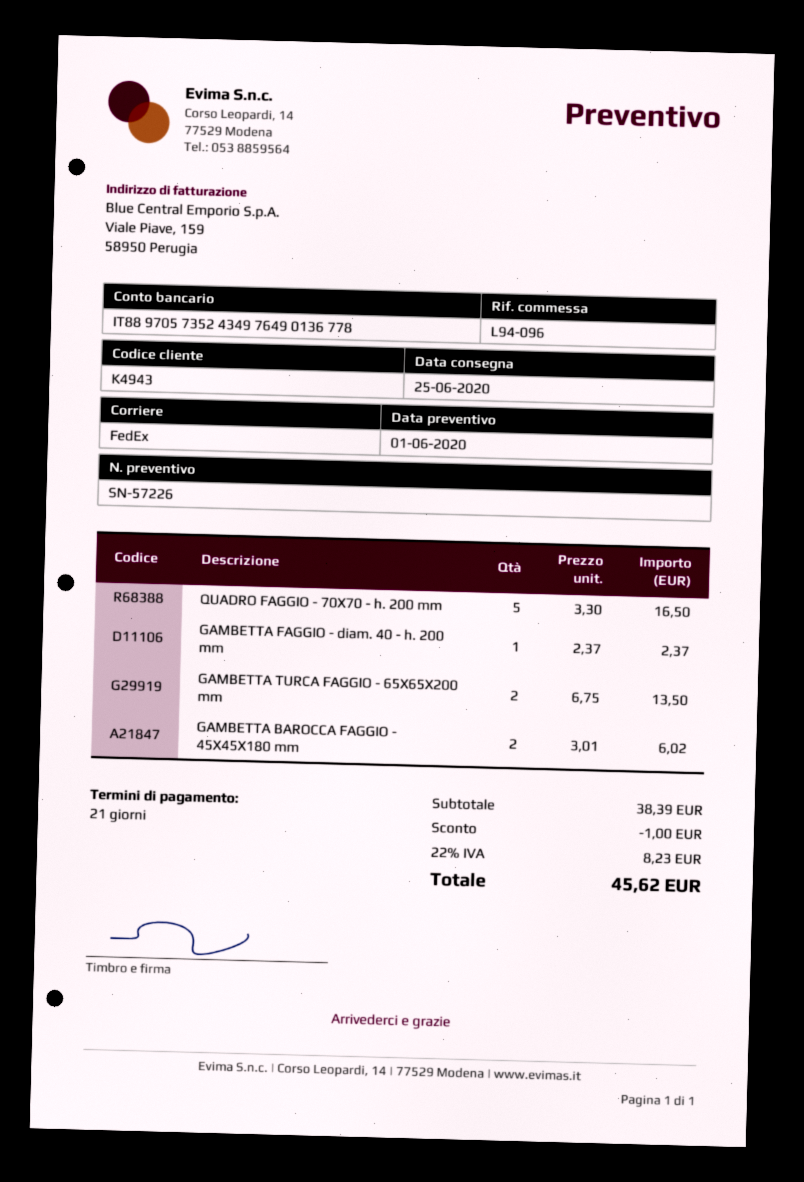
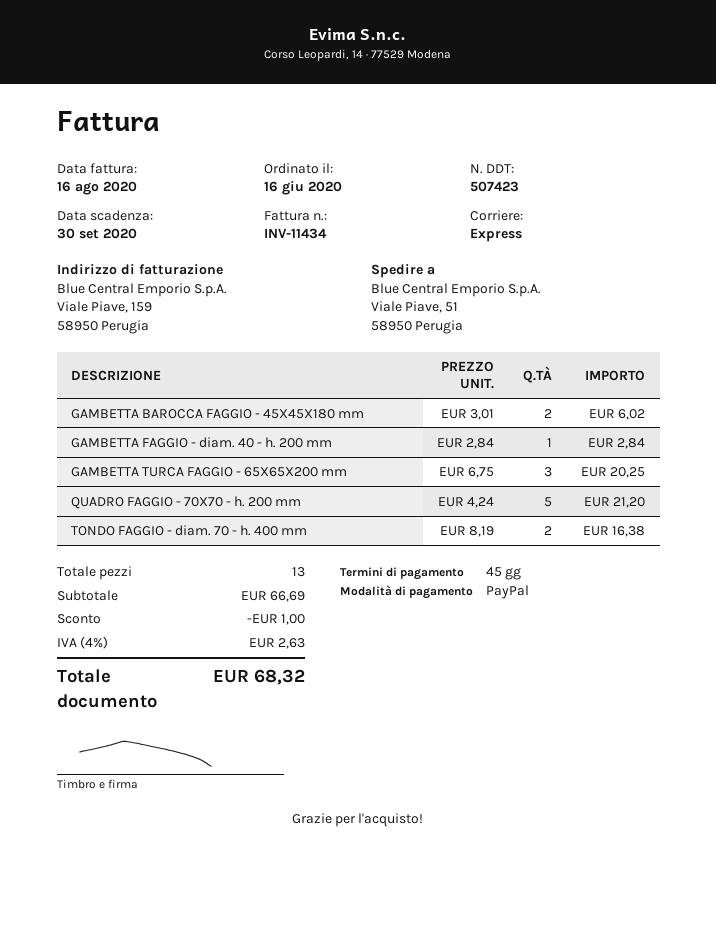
payment terms: 21 days -> 45 days
shipping method: FedEx -> express
QUADRO FAGGIO - 70X70 - h. 200 mm: 5 x 3.30 = 16.50 -> 5 x 4.24 = 21.20
GAMBETTA FAGGIO - diam. 40 - h. 200 mm: 1 x 2.37 = 2.37 -> 1 x 2.84 = 2.84
GAMBETTA TURCA FAGGIO - 65X65X200 mm: 2 x 6.75 = 13.50 -> 3 x 6.75 = 20.25
TONDO FAGGIO - diam. 70 - h. 400 mm: none -> 2 x 8.19 = 16.38
subtotal: 38.39 -> 66.69
tax: 22% = 8.23 -> 4% = 2.63
total: 45.62 -> 68.32

